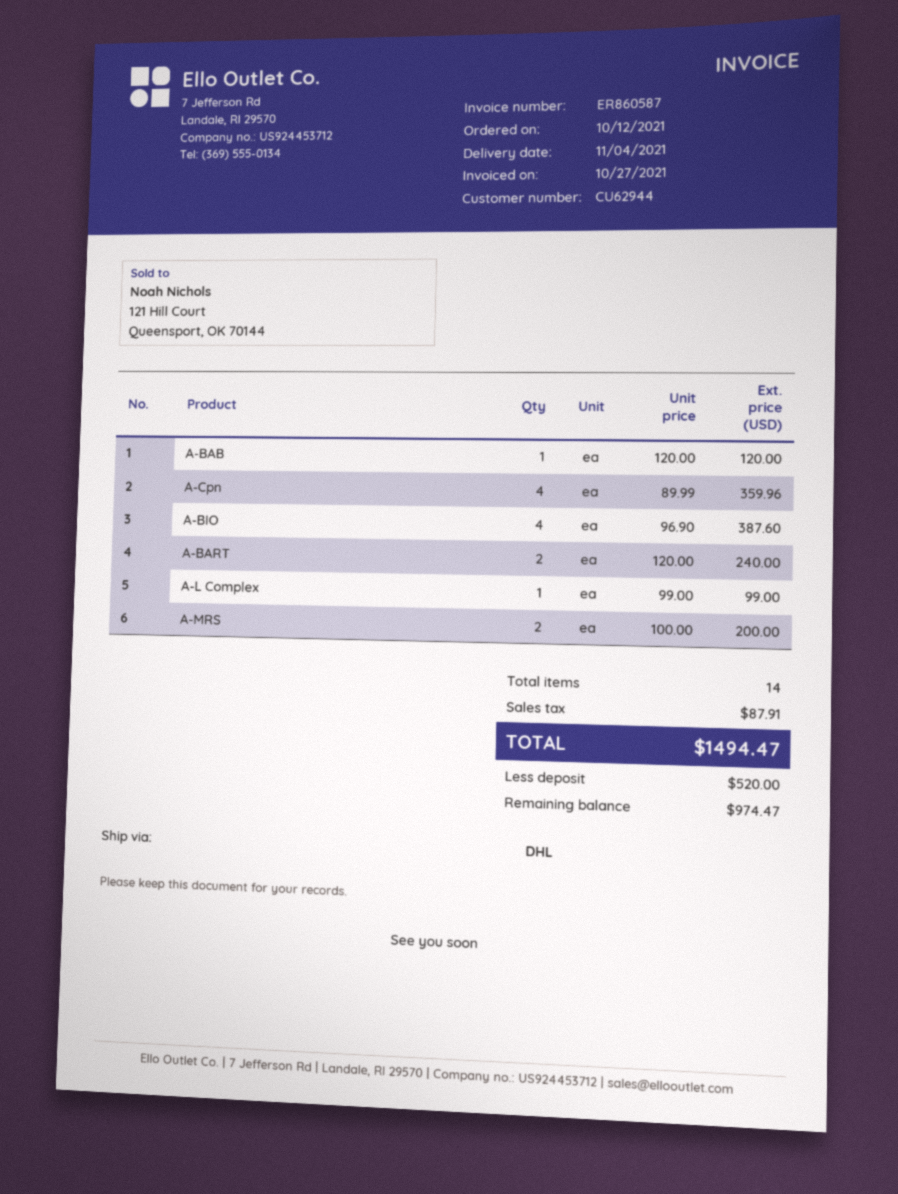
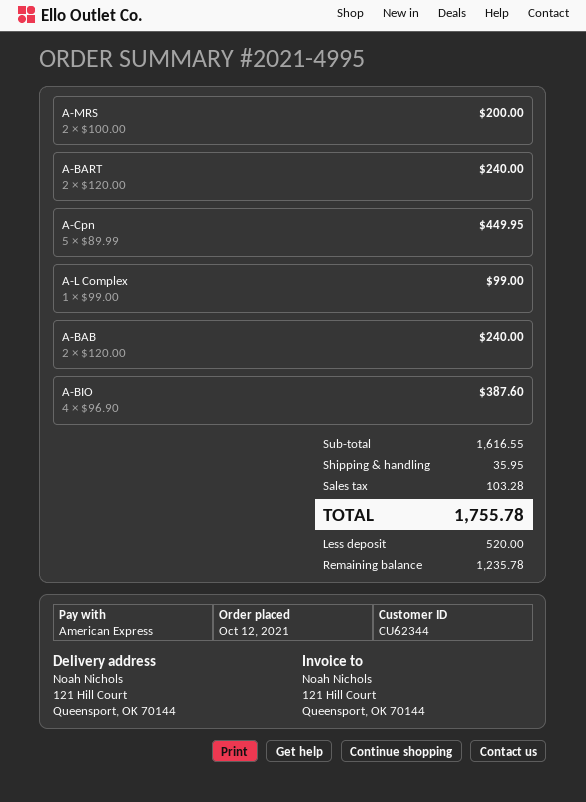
customer number: CU62944 -> CU62344
A-BAB: 1 x 120.00 = 120.00 -> 2 x 120.00 = 240.00
A-Cpn: 4 x 89.99 = 359.96 -> 5 x 89.99 = 449.95
shipping: none -> 35.95
tax: 87.91 -> 103.28
total: 1494.47 -> 1755.78
balance: 974.47 -> 1235.78

